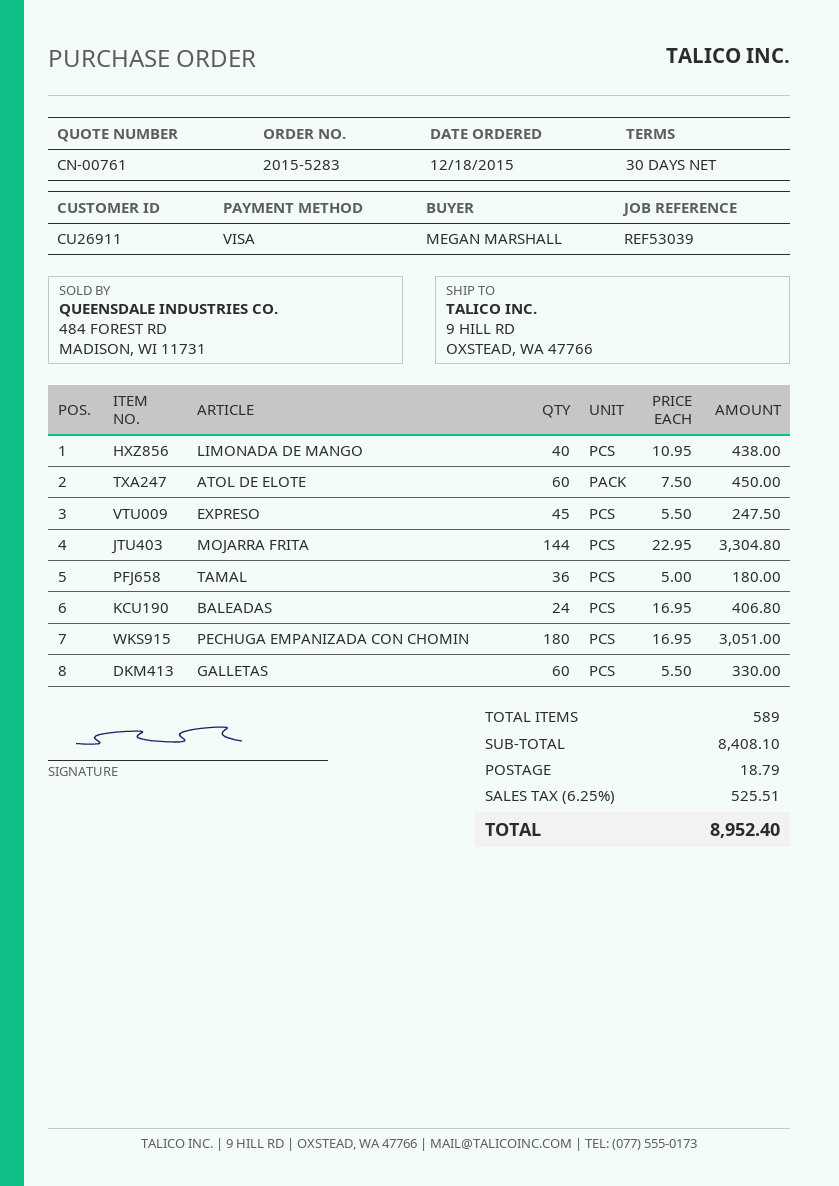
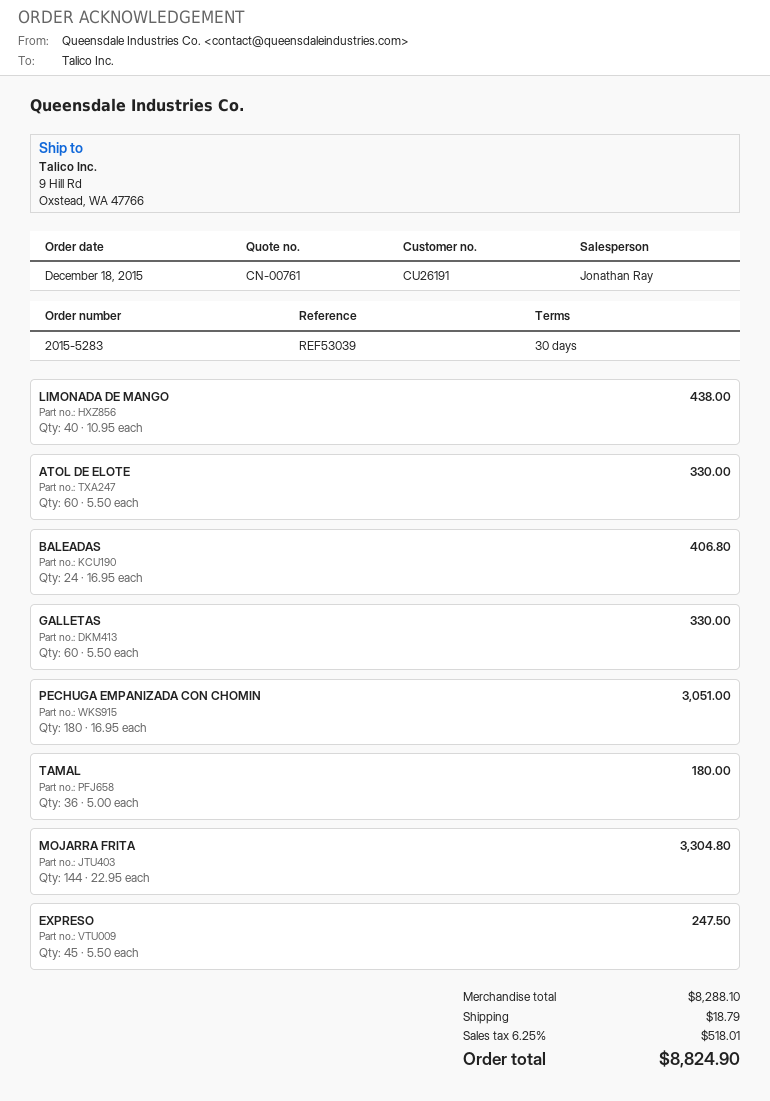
customer number: CU26911 -> CU26191
ATOL DE ELOTE: 60 x 7.50 = 450.00 -> 60 x 5.50 = 330.00
subtotal: 8408.10 -> 8288.10
tax: 6.25% = 525.51 -> 6.25% = 518.01
total: 8952.40 -> 8824.90

